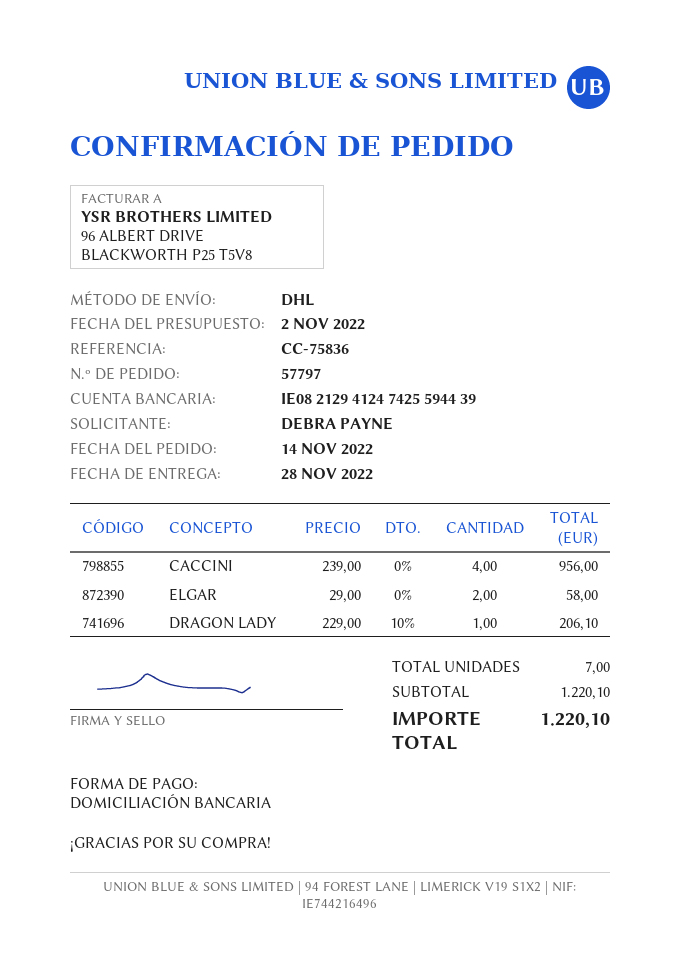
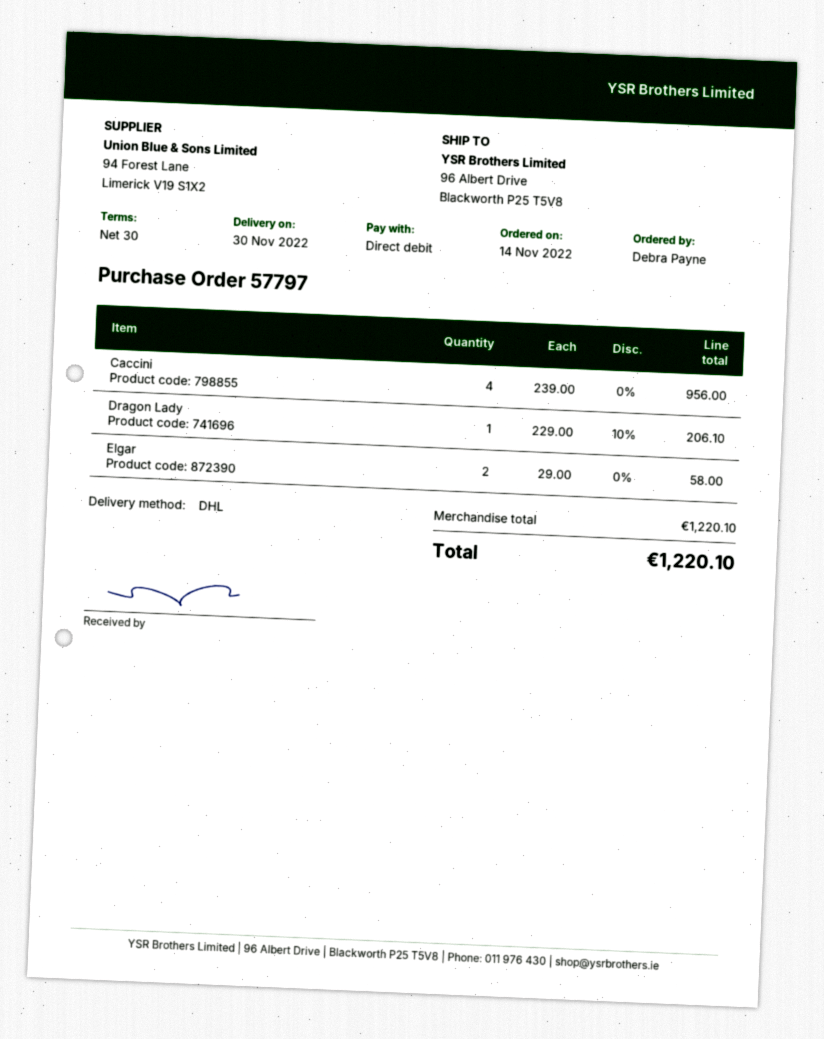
delivery date: 2022-11-28 -> 2022-11-30

